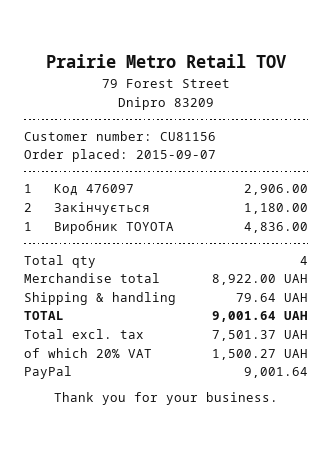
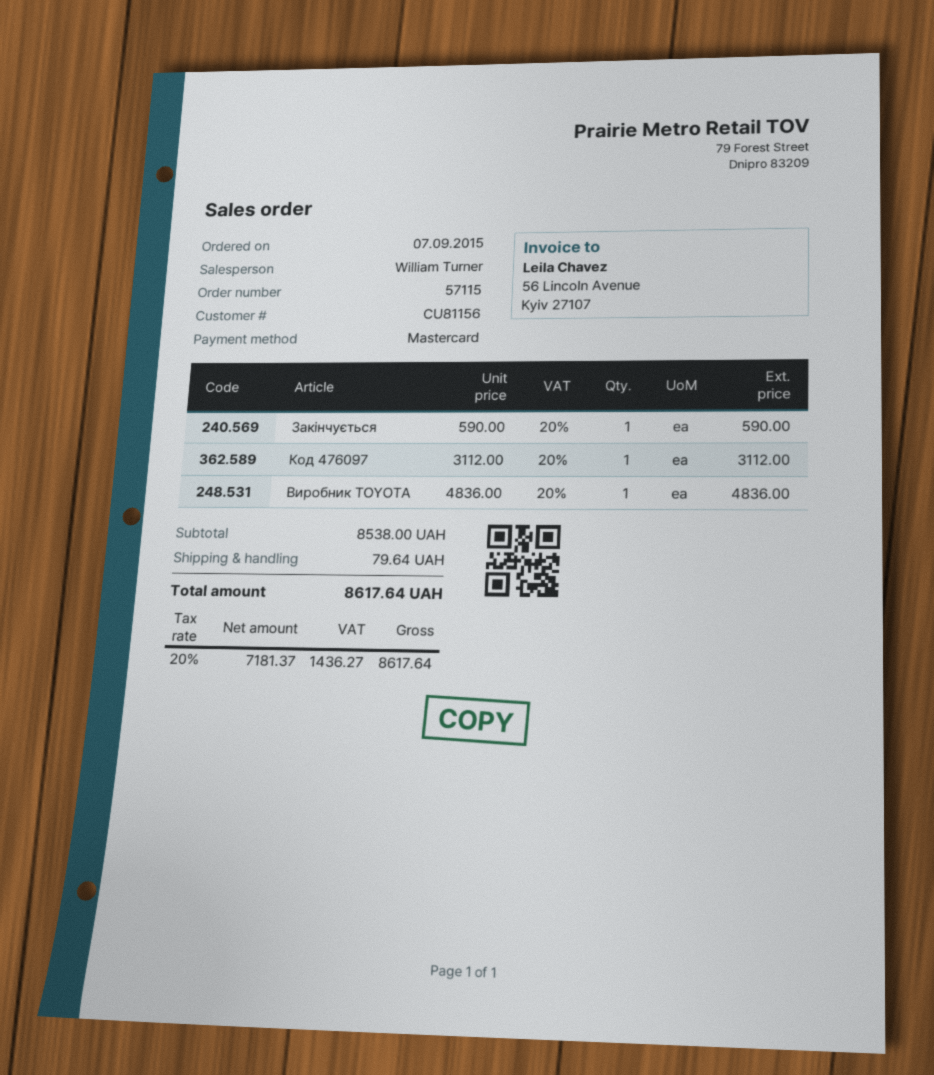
payment method: PayPal -> Mastercard
Код 476097: 1 for 2906.00 -> 1 for 3112.00
Закінчується: 2 for 1180.00 -> 1 for 590.00
subtotal: 8922.00 -> 8538.00
net: 7501.37 -> 7181.37
tax: 20% = 1500.27 -> 20% = 1436.27
total: 9001.64 -> 8617.64

